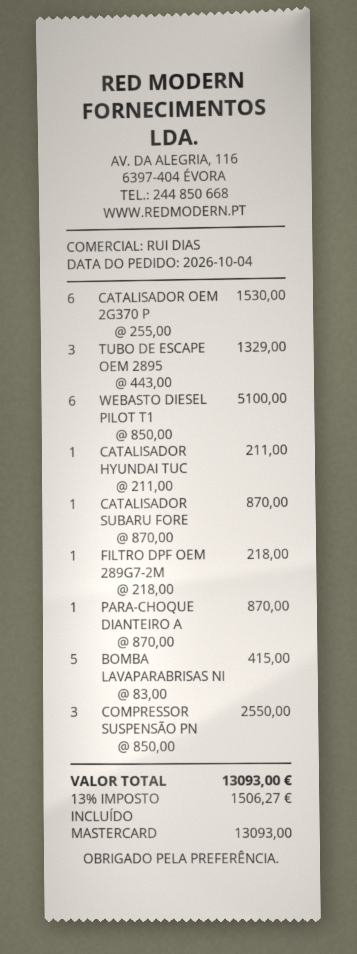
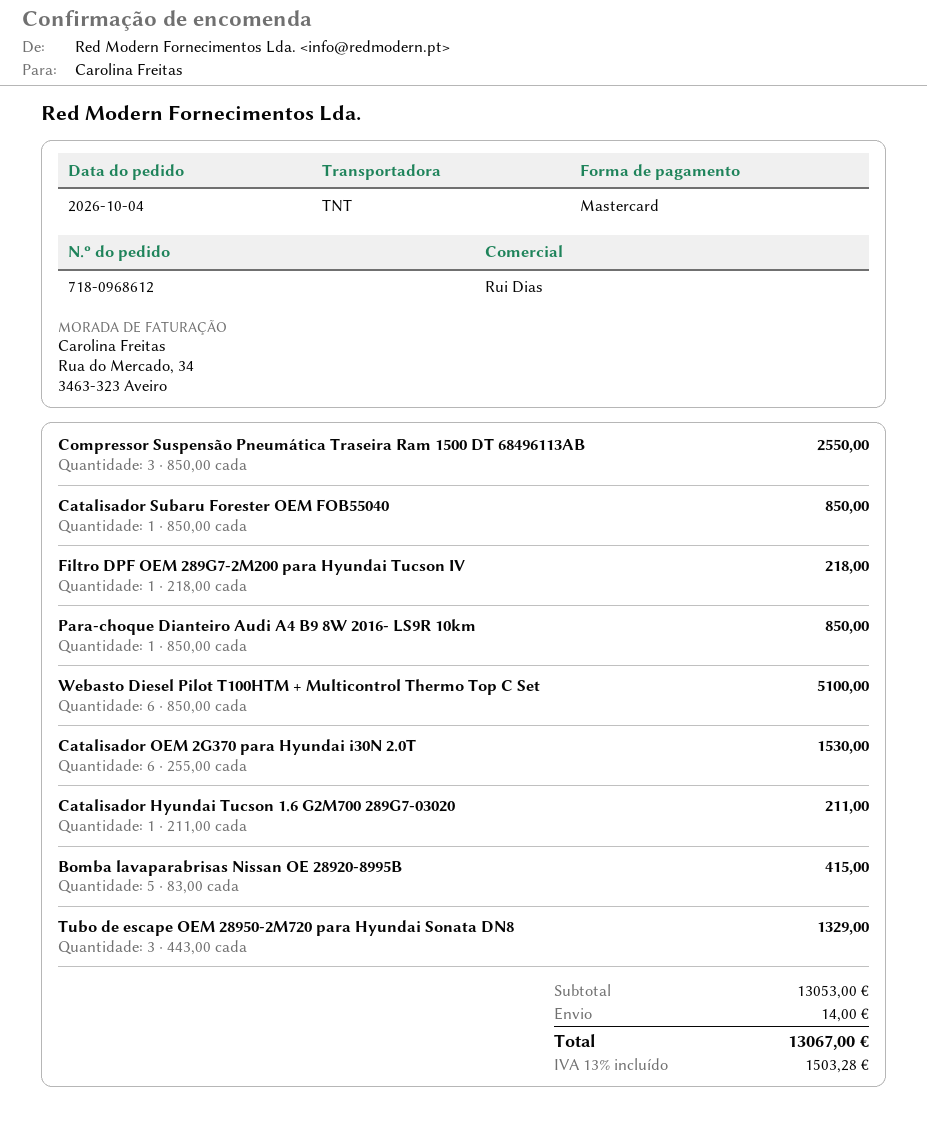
CATALISADOR SUBARU FORE: 1 x 870.00 = 870.00 -> 1 x 850.00 = 850.00
PARA-CHOQUE DIANTEIRO A: 1 x 870.00 = 870.00 -> 1 x 850.00 = 850.00
shipping: none -> 14.00
tax: 13% = 1506.27 -> 13% = 1503.28
total: 13093.00 -> 13067.00

